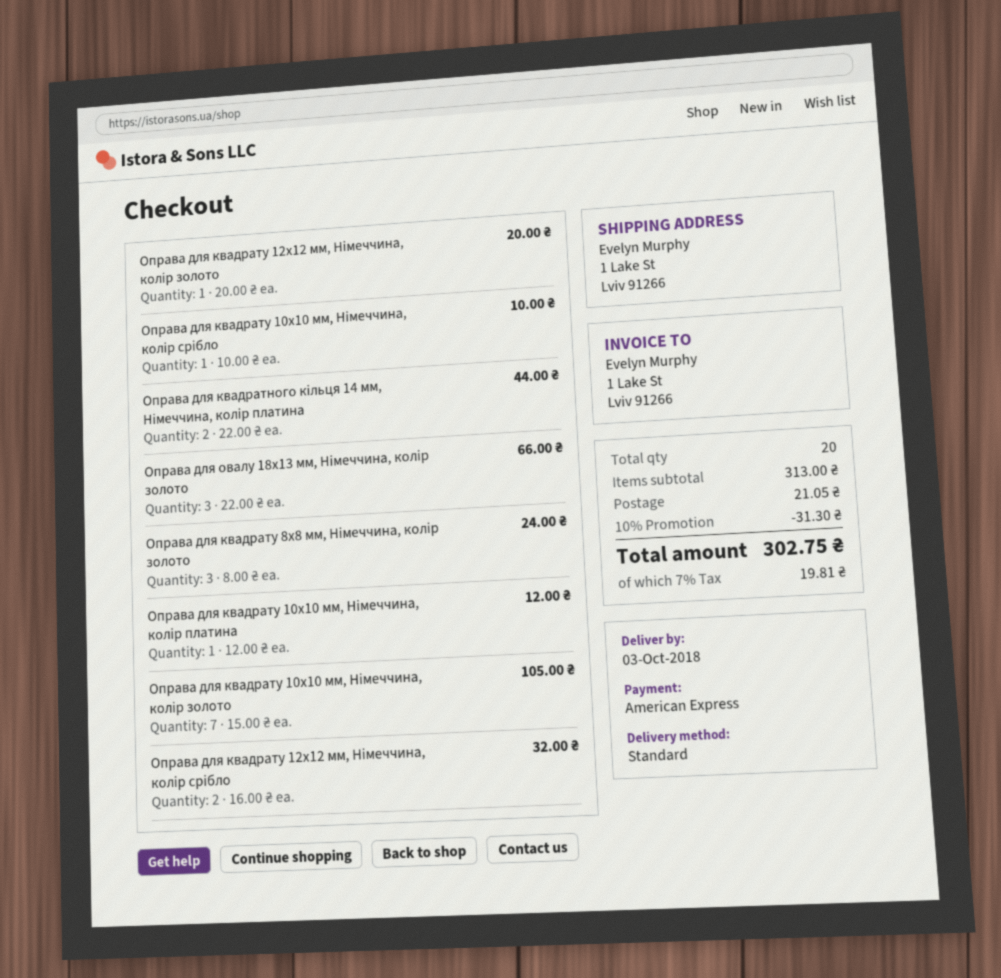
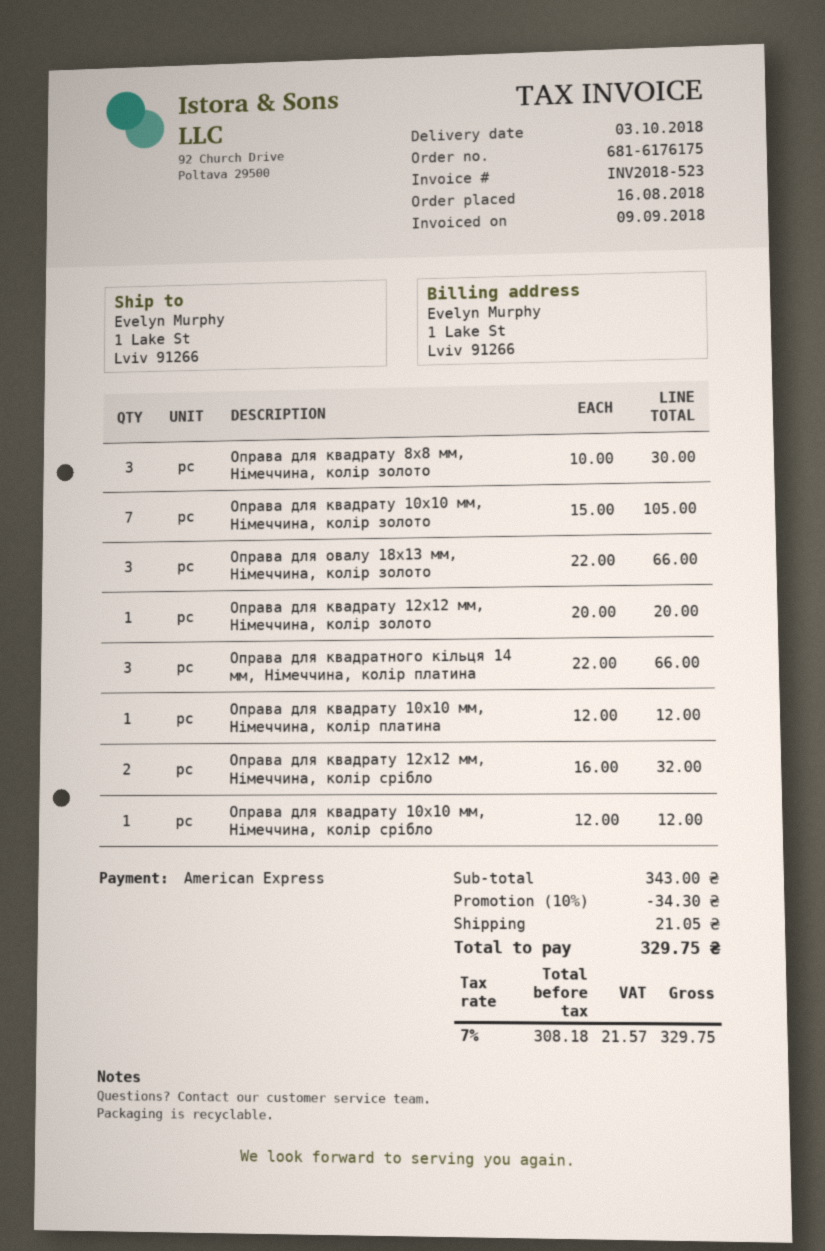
Оправа для квадрату 10х10 мм, Німеччина, колір срібло: 1 x 10.00 = 10.00 -> 1 x 12.00 = 12.00
Оправа для квадратного кільця 14 мм, Німеччина, колір платина: 2 x 22.00 = 44.00 -> 3 x 22.00 = 66.00
Оправа для квадрату 8х8 мм, Німеччина, колір золото: 3 x 8.00 = 24.00 -> 3 x 10.00 = 30.00
subtotal: 313.00 -> 343.00
discount: 10% = 31.30 -> 10% = 34.30
tax: 7% = 19.81 -> 7% = 21.57
total: 302.75 -> 329.75

